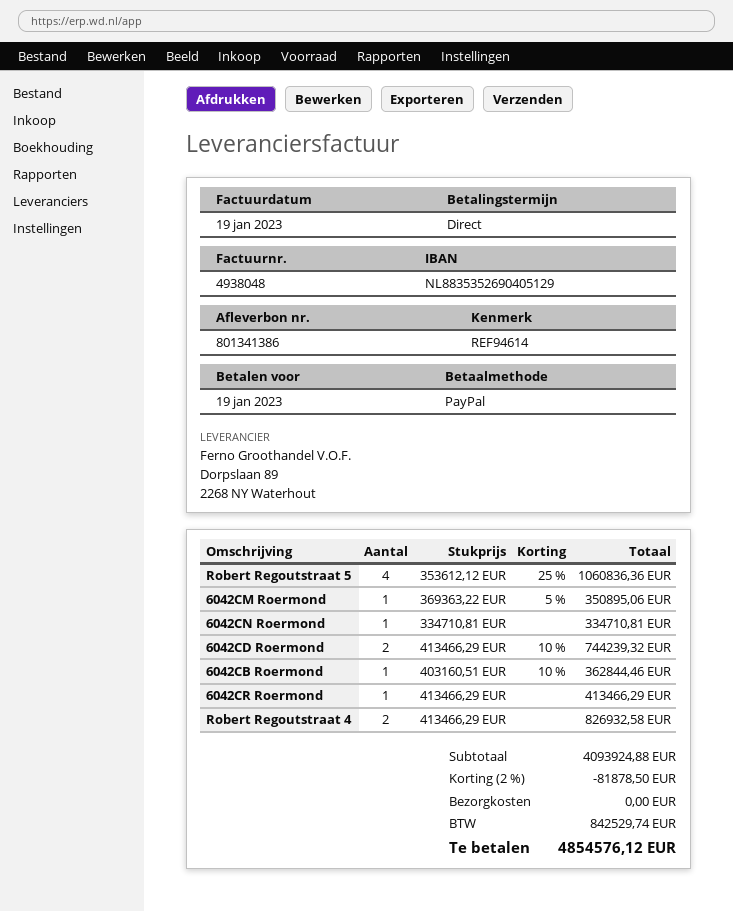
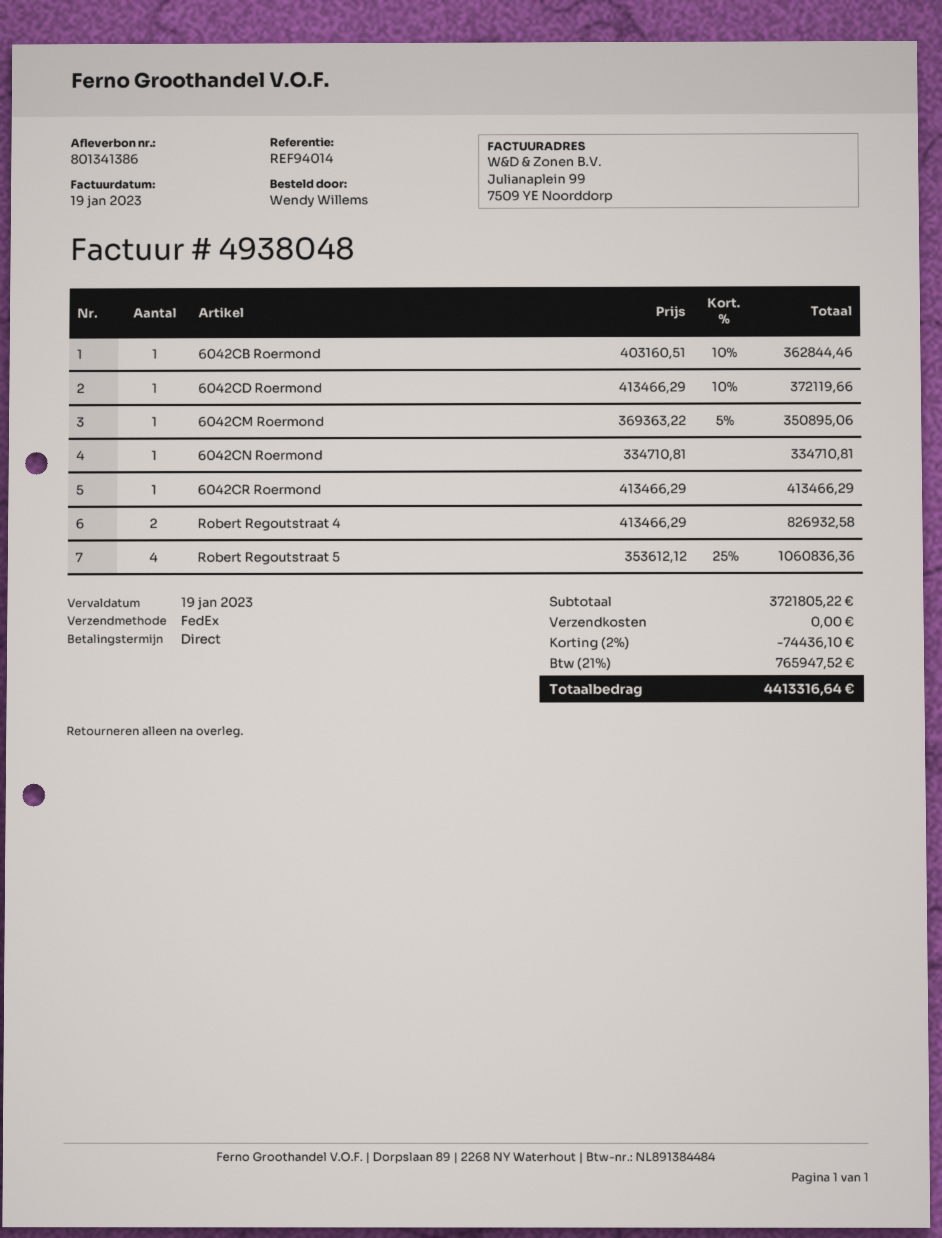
reference: REF94614 -> REF94014
6042CD Roermond: 2 x 413466.29 - 10% = 744239.32 -> 1 x 413466.29 - 10% = 372119.66
subtotal: 4093924.88 -> 3721805.22
discount: 2% = 81878.50 -> 2% = 74436.10
tax: 842529.74 -> 765947.52
total: 4854576.12 -> 4413316.64

